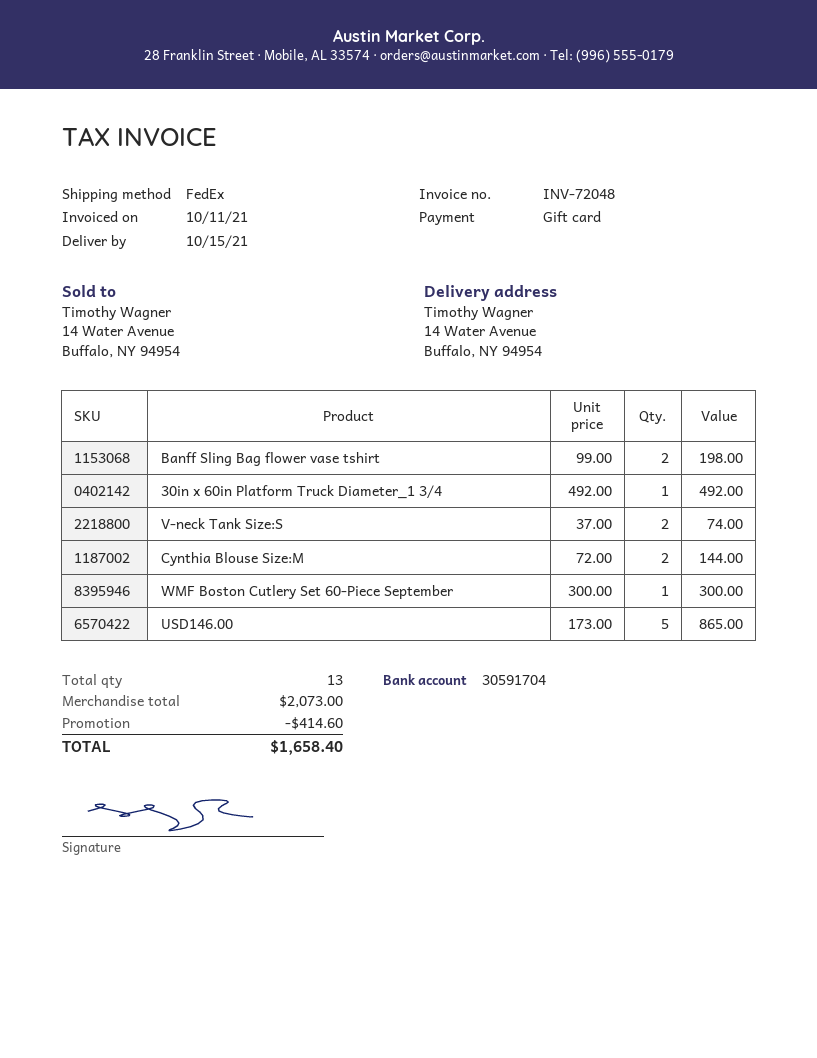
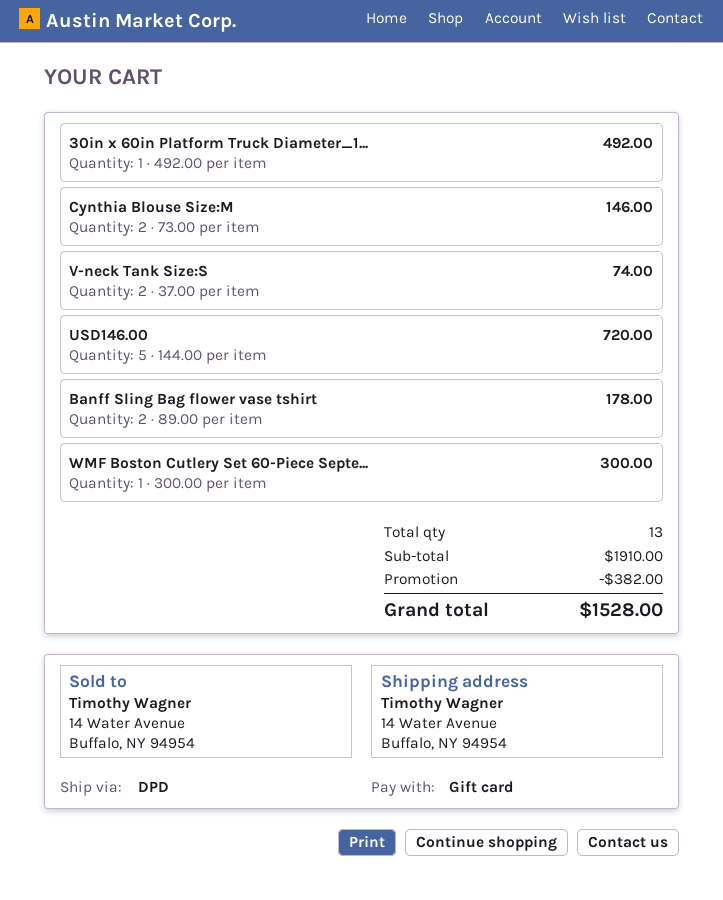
shipping method: FedEx -> DPD
Banff Sling Bag flower vase tshirt: 2 x 99.00 = 198.00 -> 2 x 89.00 = 178.00
Cynthia Blouse Size:M: 2 x 72.00 = 144.00 -> 2 x 73.00 = 146.00
USD146.00: 5 x 173.00 = 865.00 -> 5 x 144.00 = 720.00
subtotal: 2073.00 -> 1910.00
discount: 414.60 -> 382.00
total: 1658.40 -> 1528.00

